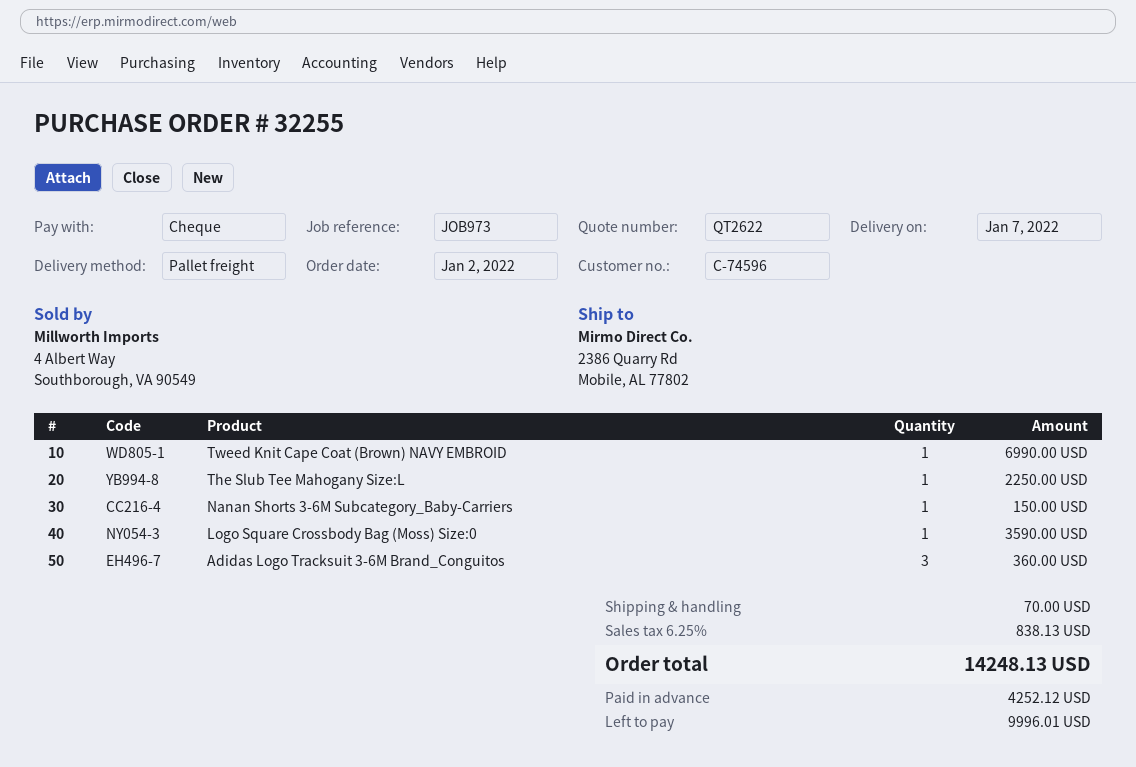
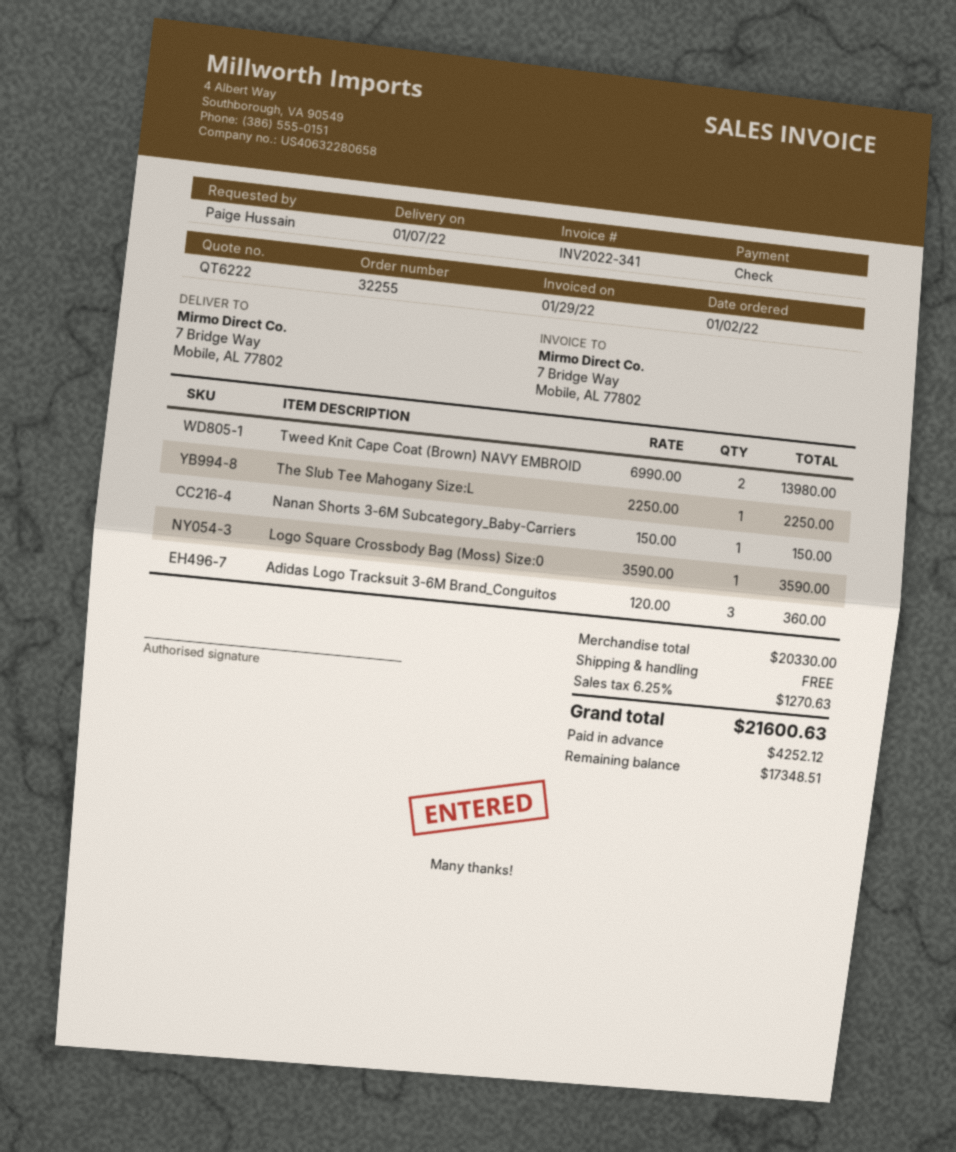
quote number: QT2622 -> QT6222
ship to: 2386 Quarry Rd, Mobile, AL 77802 -> 7 Bridge Way, Mobile, AL 77802
Tweed Knit Cape Coat (Brown) NAVY EMBROID: 1 for 6990.00 -> 2 for 13980.00
shipping: 70.00 -> 0.00
tax: 6.25% = 838.13 -> 6.25% = 1270.63
total: 14248.13 -> 21600.63
balance: 9996.01 -> 17348.51

